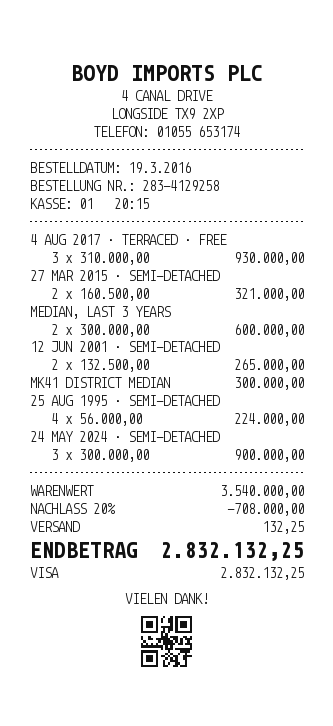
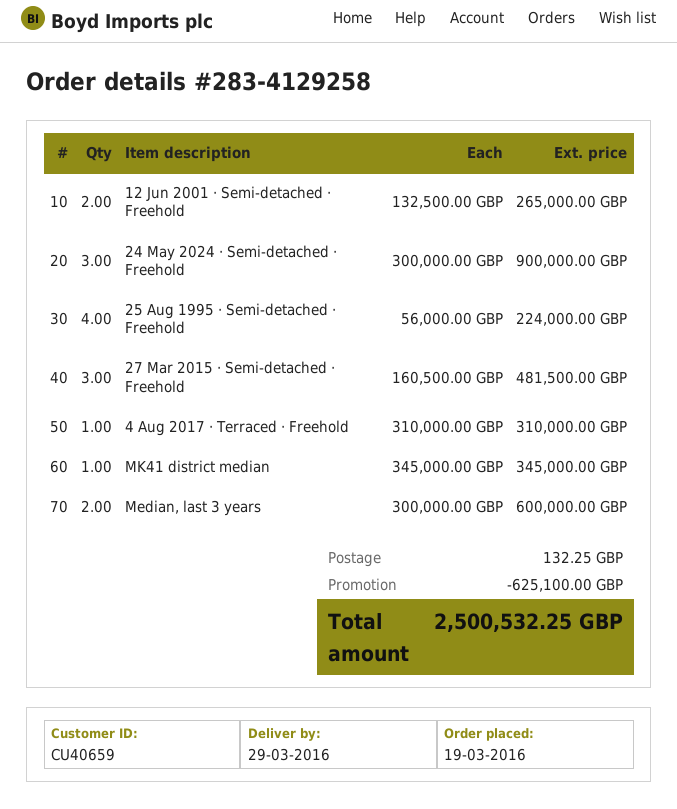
4 AUG 2017 · TERRACED · FREE: 3 x 310000.00 = 930000.00 -> 1 x 310000.00 = 310000.00
27 MAR 2015 · SEMI-DETACHED: 2 x 160500.00 = 321000.00 -> 3 x 160500.00 = 481500.00
MK41 DISTRICT MEDIAN: 1 x 300000.00 = 300000.00 -> 1 x 345000.00 = 345000.00
discount: 708000.00 -> 625100.00
total: 2832132.25 -> 2500532.25

